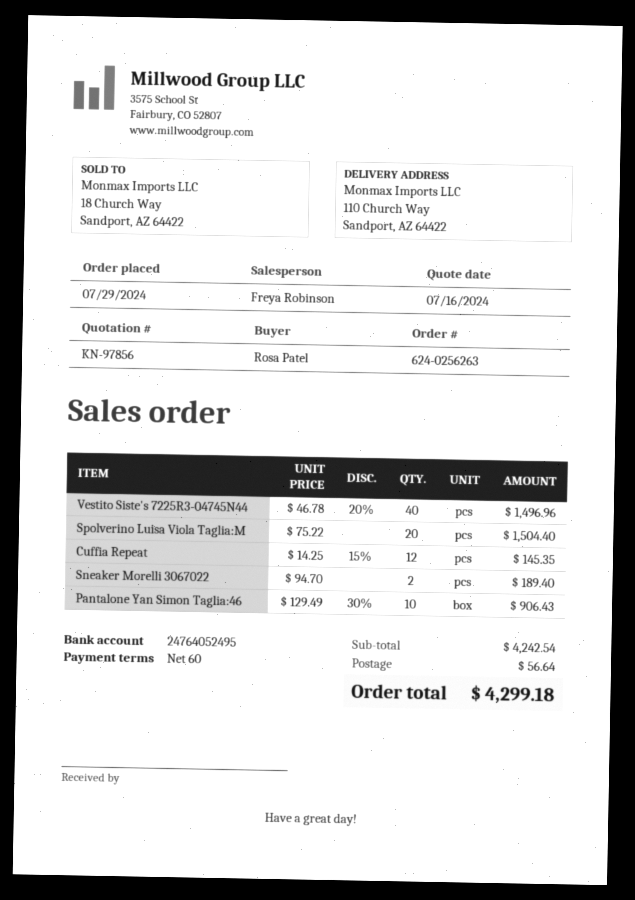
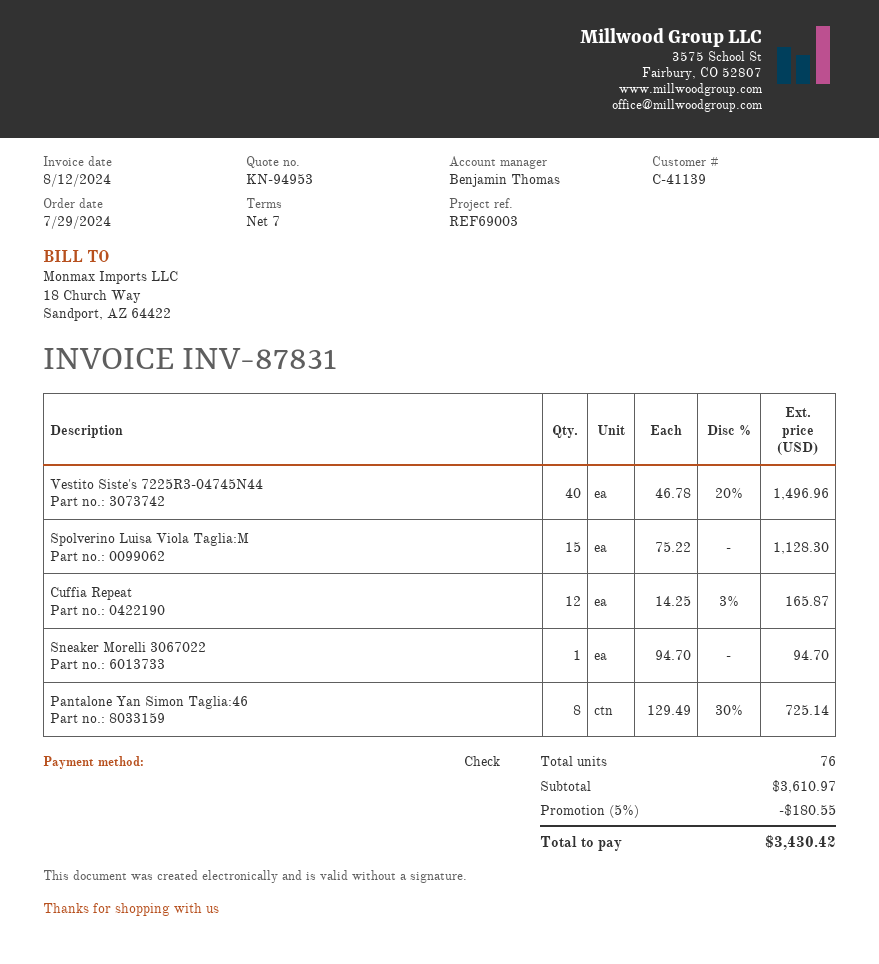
quote number: KN-97856 -> KN-94953
payment terms: 60 days -> 7 days
sales rep: Freya Robinson -> Benjamin Thomas
Spolverino Luisa Viola Taglia:M: 20 x 75.22 = 1504.40 -> 15 x 75.22 = 1128.30
Cuffia Repeat: 12 x 14.25 - 15% = 145.35 -> 12 x 14.25 - 3% = 165.87
Sneaker Morelli 3067022: 2 x 94.70 = 189.40 -> 1 x 94.70 = 94.70
Pantalone Yan Simon Taglia:46: 10 x 129.49 - 30% = 906.43 -> 8 x 129.49 - 30% = 725.14
subtotal: 4242.54 -> 3610.97
discount: none -> 5% = 180.55
shipping: 56.64 -> none
total: 4299.18 -> 3430.42

